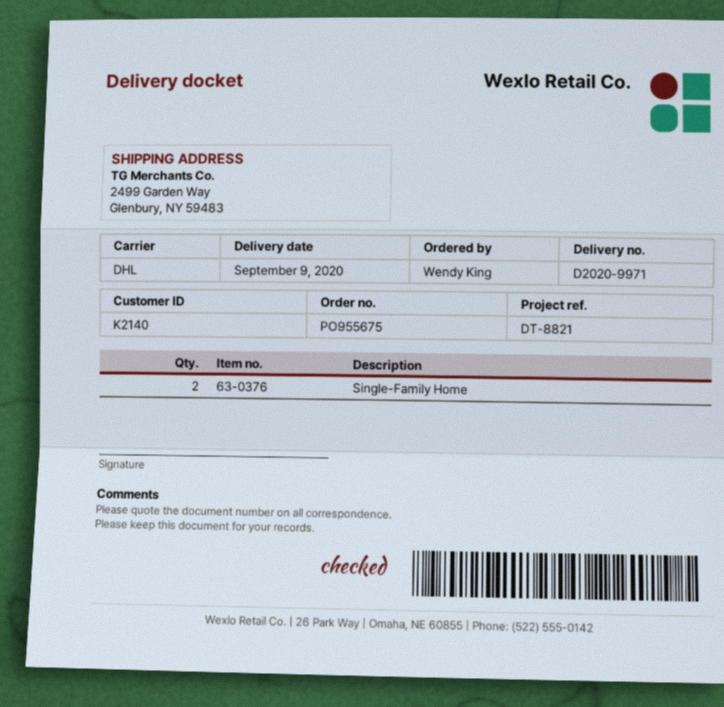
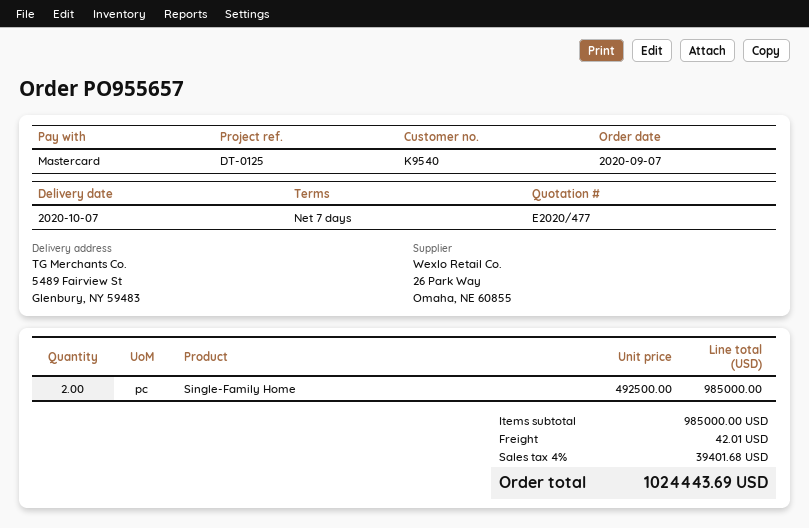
order number: PO955675 -> PO955657
delivery date: 2020-09-09 -> 2020-10-07
customer number: K2140 -> K9540
reference: DT-8821 -> DT-0125
ship to: 2499 Garden Way, Glenbury, NY 59483 -> 5489 Fairview St, Glenbury, NY 59483

